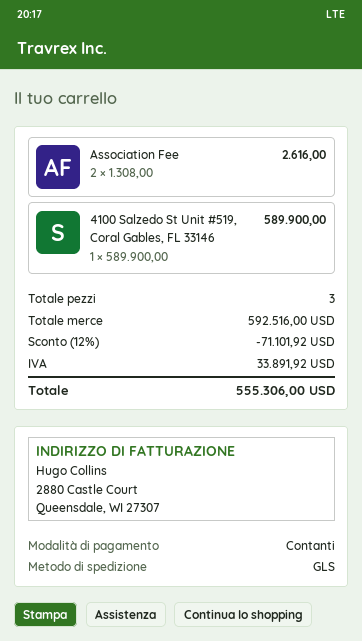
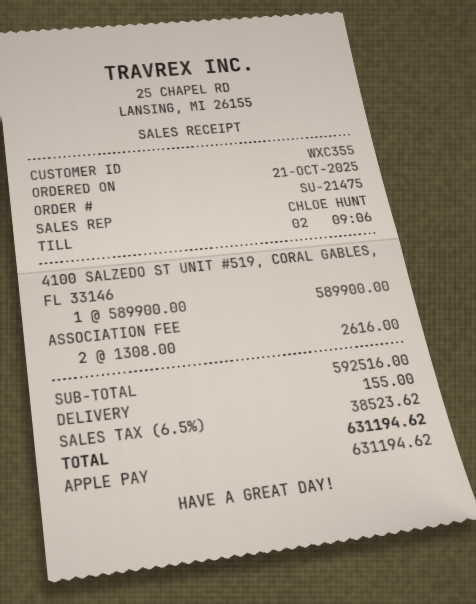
payment method: cash -> Apple Pay
discount: 12% = 71101.92 -> none
shipping: none -> 155.00
tax: 33891.92 -> 38523.62
total: 555306.00 -> 631194.62

